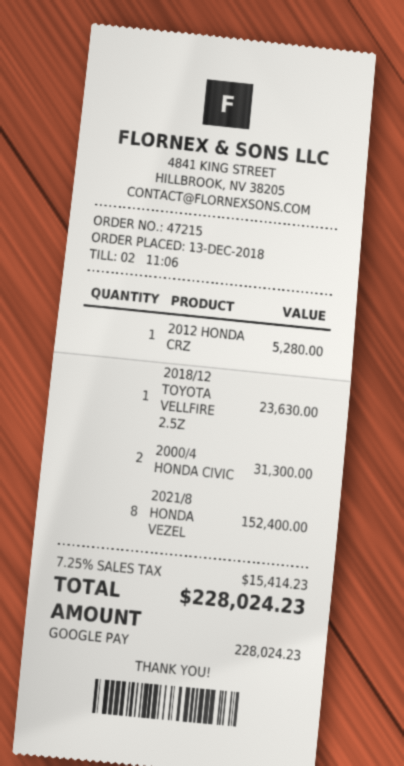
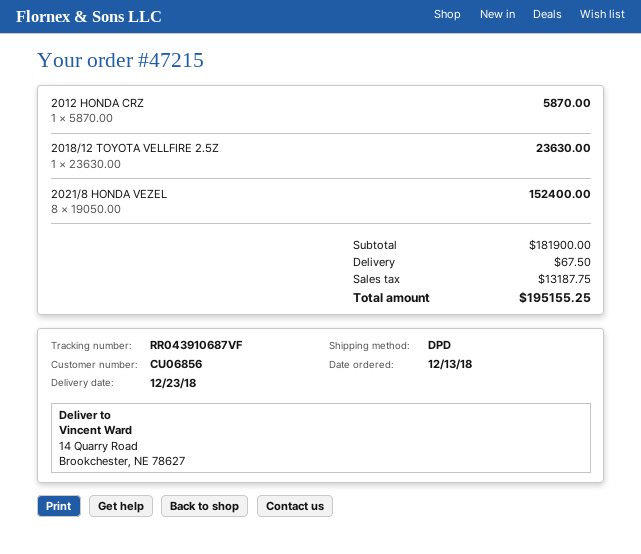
2012 HONDA CRZ: 1 for 5280.00 -> 1 for 5870.00
2000/4 HONDA CIVIC: 2 for 31300.00 -> none
shipping: none -> 67.50
tax: 15414.23 -> 13187.75
total: 228024.23 -> 195155.25

